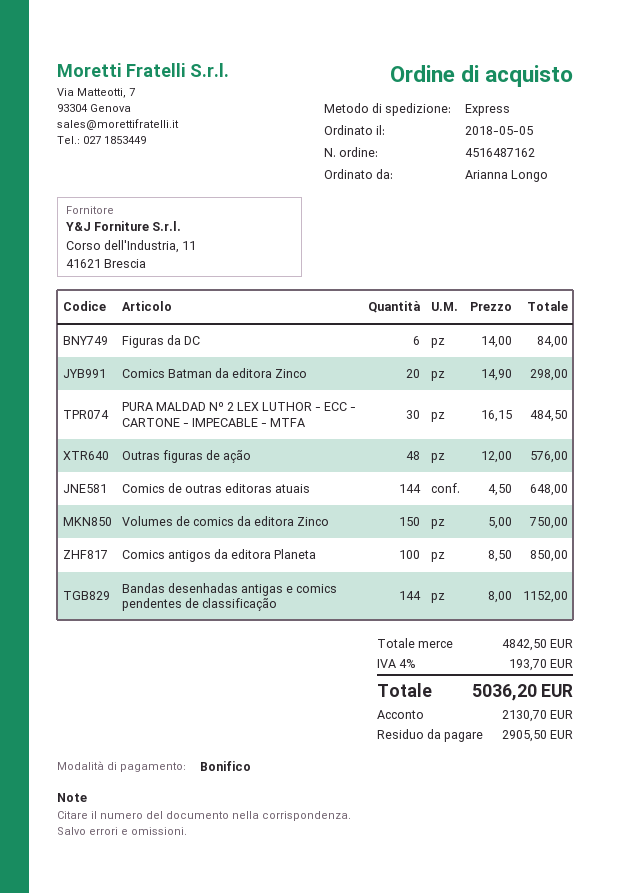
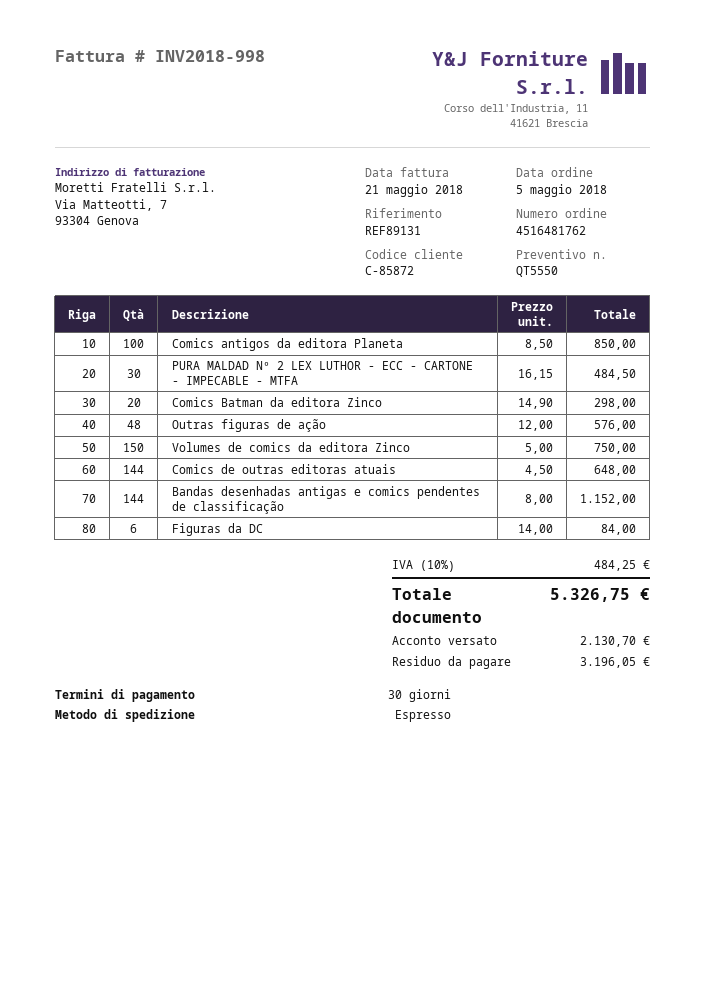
order number: 4516487162 -> 4516481762
tax: 4% = 193.70 -> 10% = 484.25
total: 5036.20 -> 5326.75
balance: 2905.50 -> 3196.05

